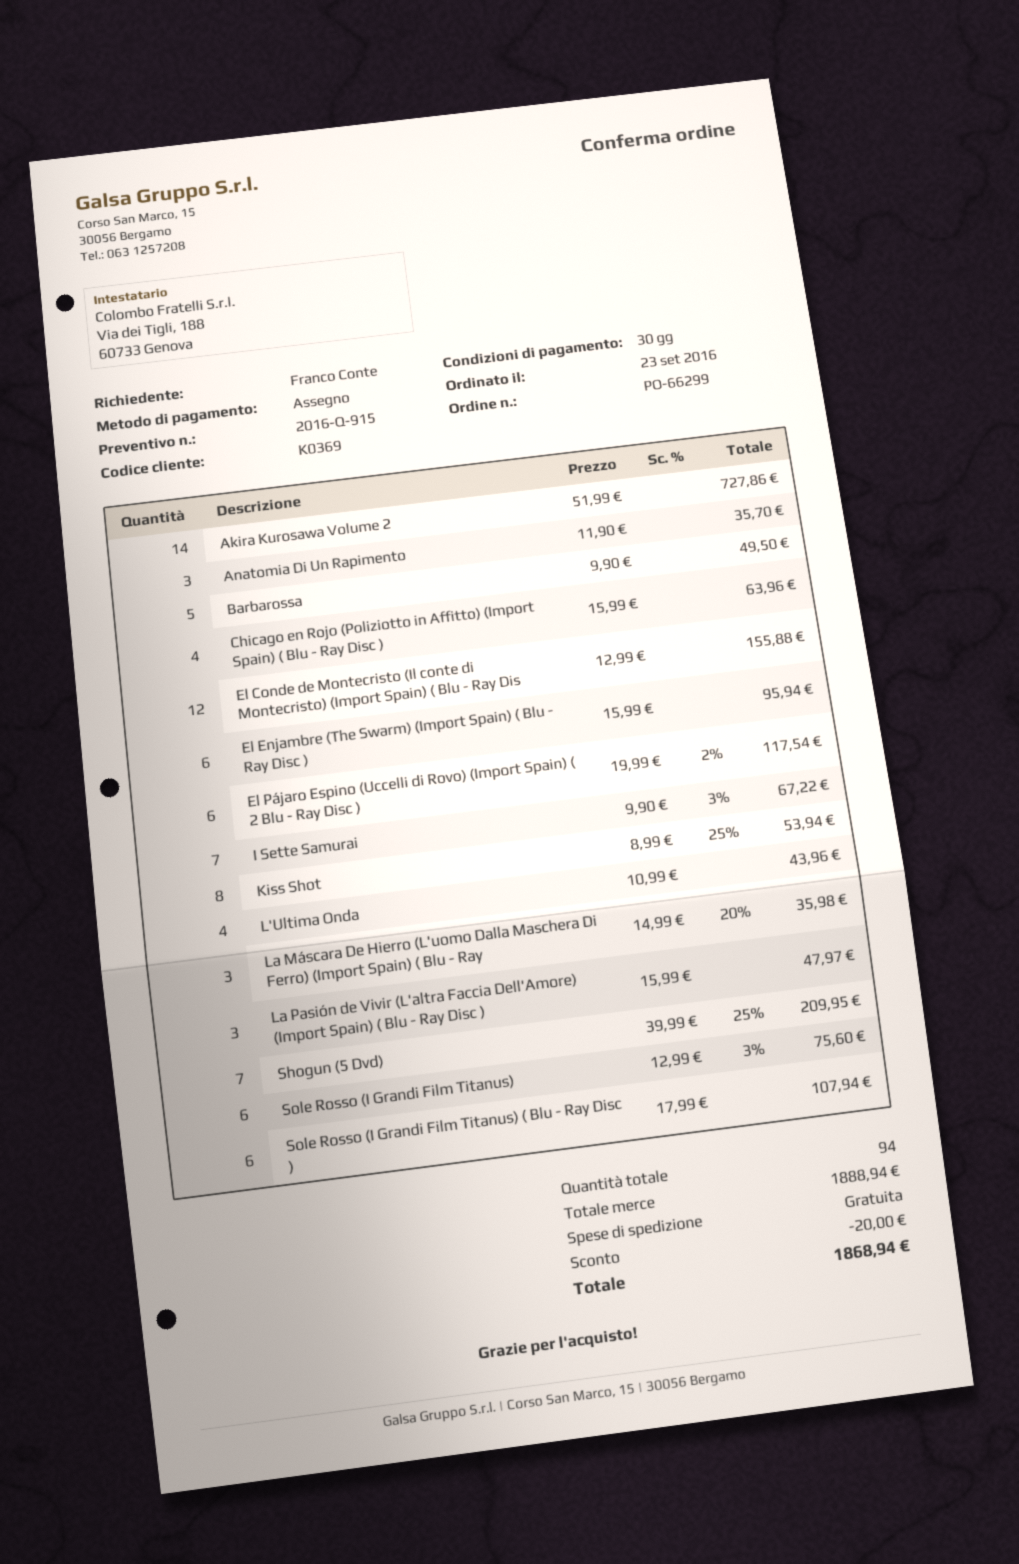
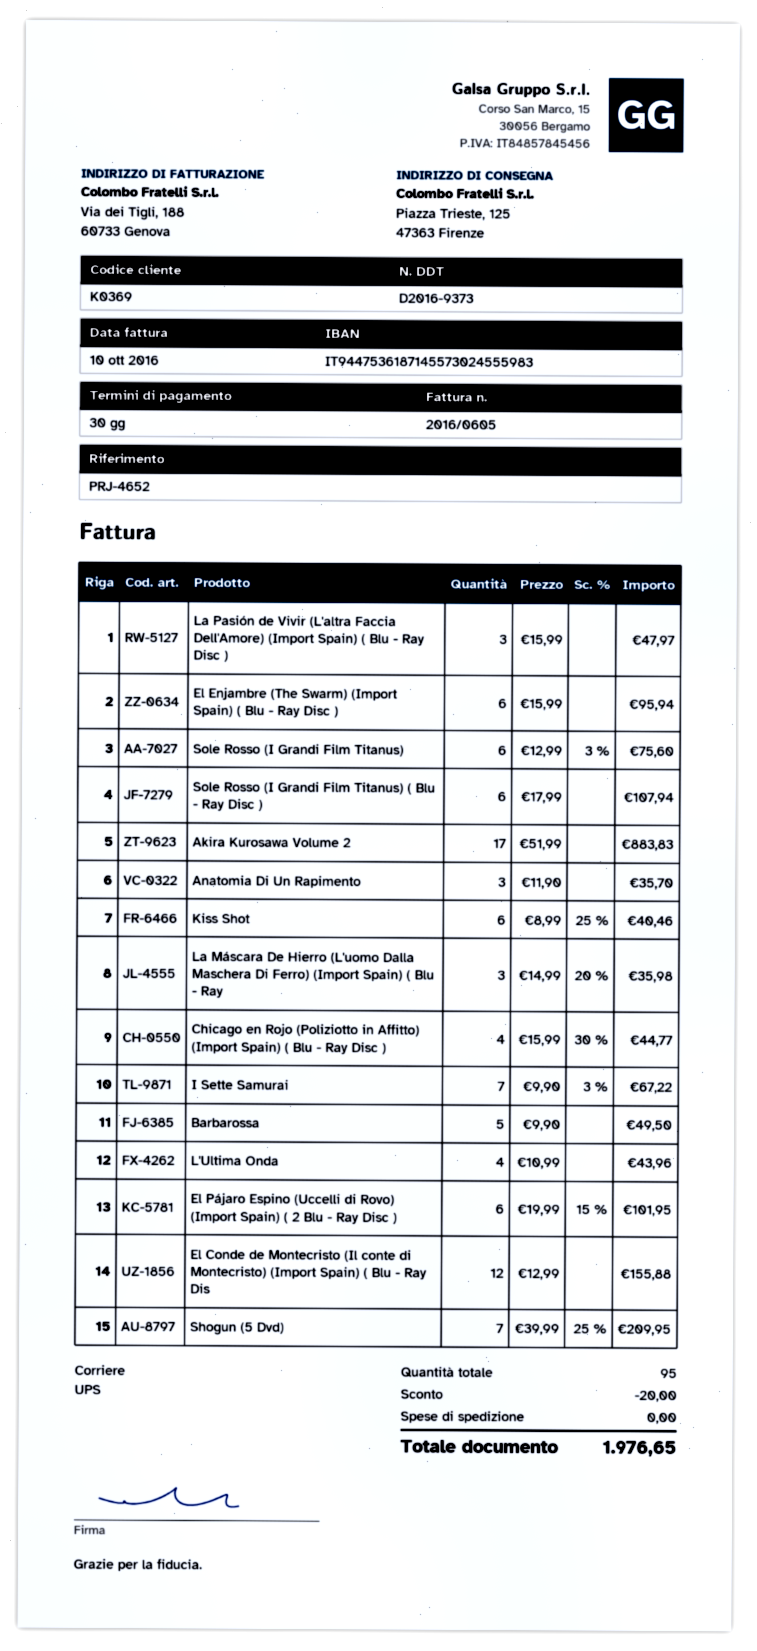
Akira Kurosawa Volume 2: 14 x 51.99 = 727.86 -> 17 x 51.99 = 883.83
Chicago en Rojo (Poliziotto in Affitto) (Import Spain) ( Blu - Ray Disc ): 4 x 15.99 = 63.96 -> 4 x 15.99 - 30% = 44.77
El Pájaro Espino (Uccelli di Rovo) (Import Spain) ( 2 Blu - Ray Disc ): 6 x 19.99 - 2% = 117.54 -> 6 x 19.99 - 15% = 101.95
Kiss Shot: 8 x 8.99 - 25% = 53.94 -> 6 x 8.99 - 25% = 40.46
total quantity: 94 -> 95
total: 1868.94 -> 1976.65

